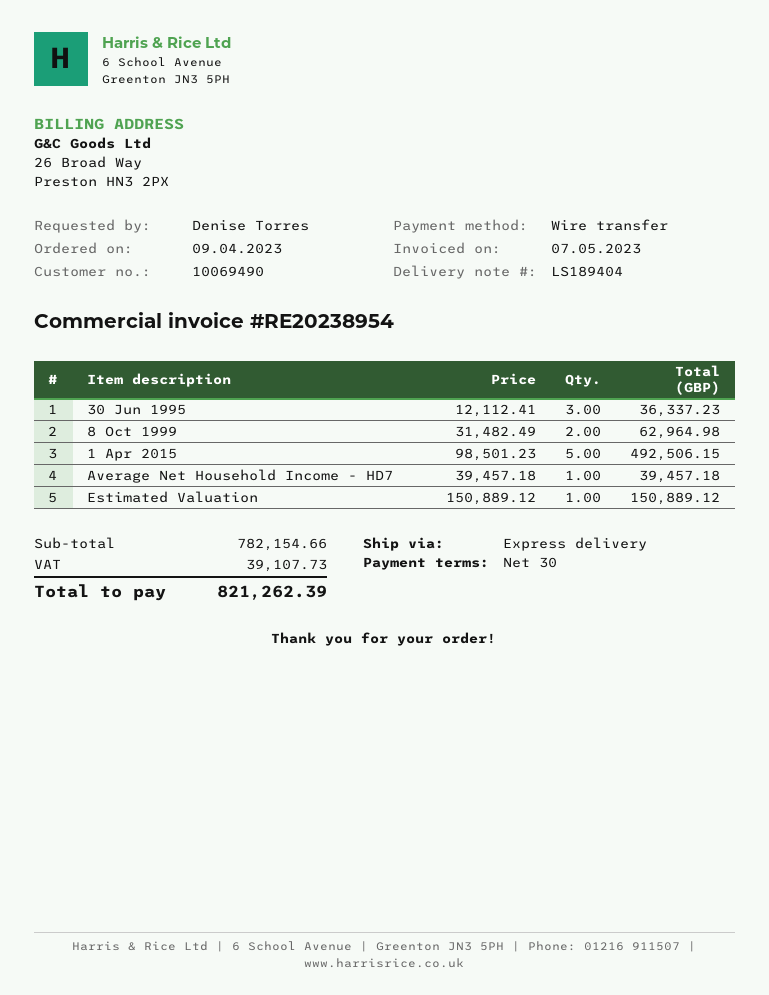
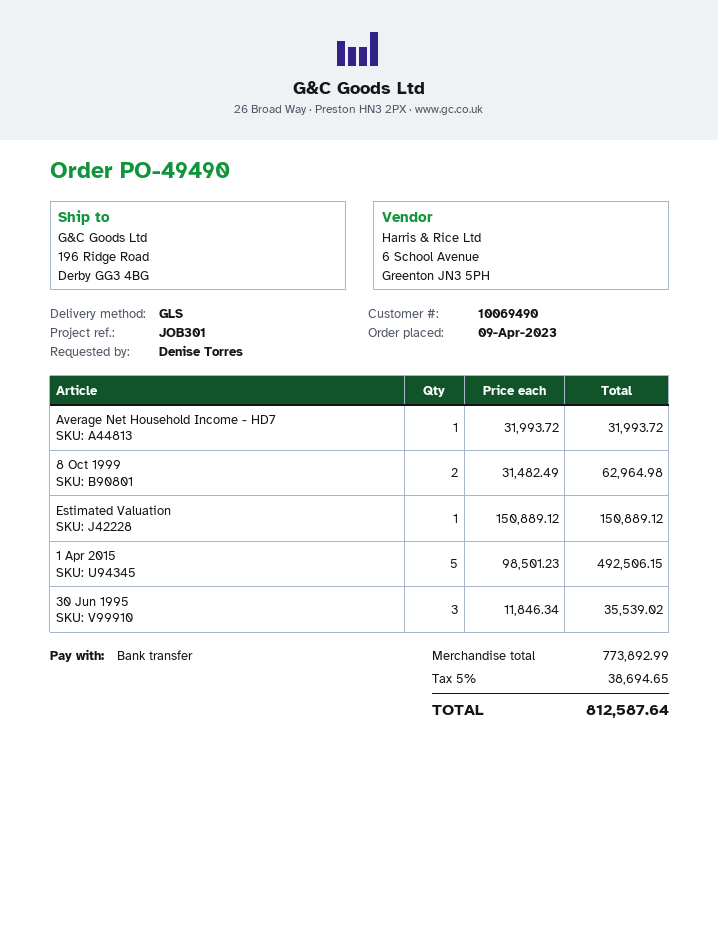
shipping method: express -> GLS
30 Jun 1995: 3 x 12112.41 = 36337.23 -> 3 x 11846.34 = 35539.02
Average Net Household Income - HD7: 1 x 39457.18 = 39457.18 -> 1 x 31993.72 = 31993.72
subtotal: 782154.66 -> 773892.99
tax: 39107.73 -> 38694.65
total: 821262.39 -> 812587.64

